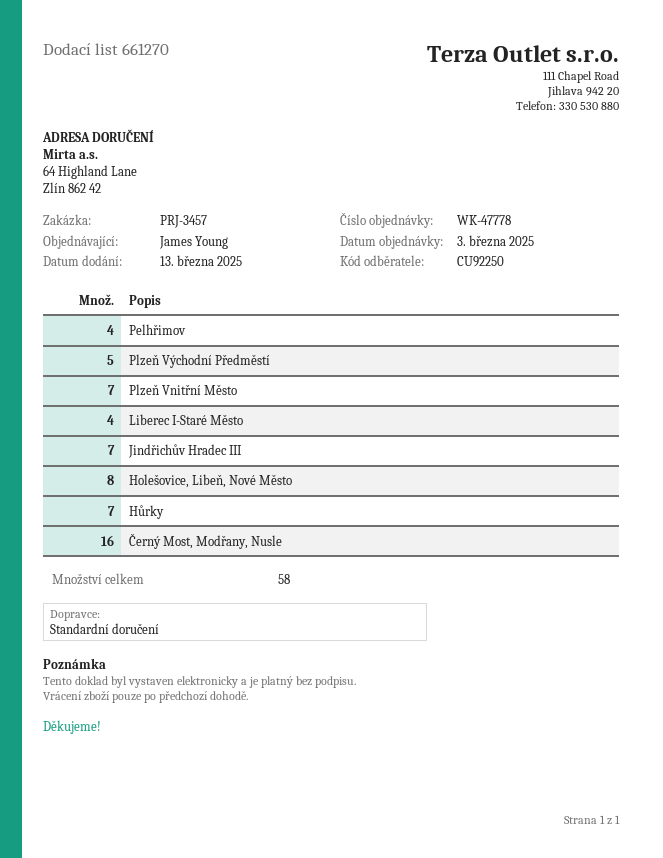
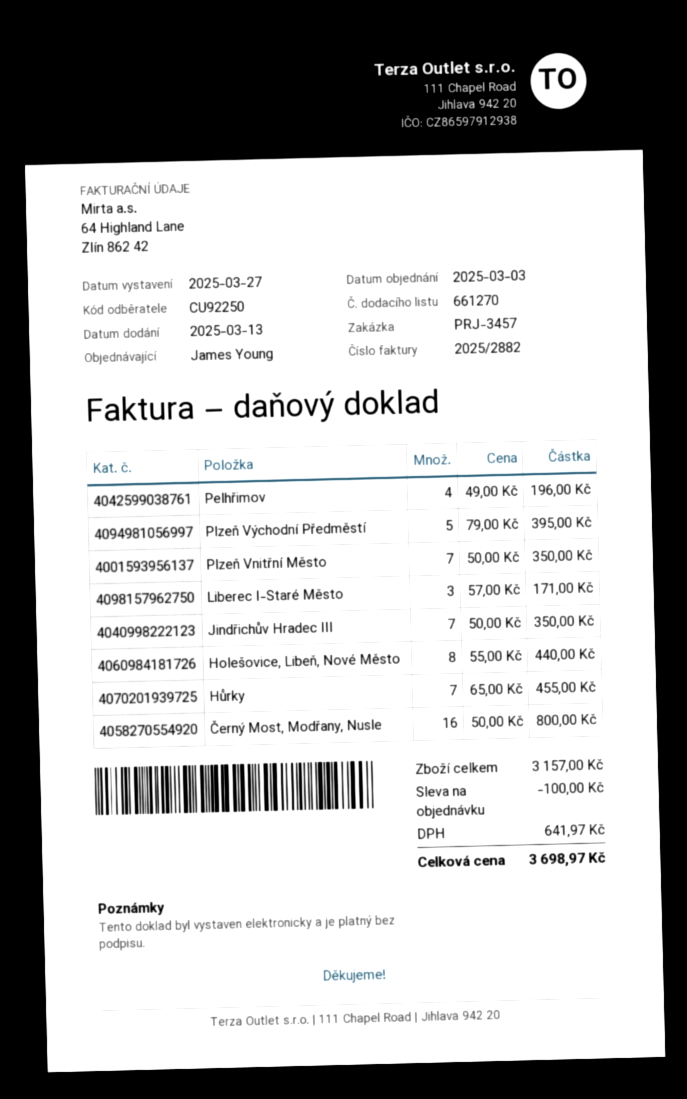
Liberec I-Staré Město: 4 -> 3

